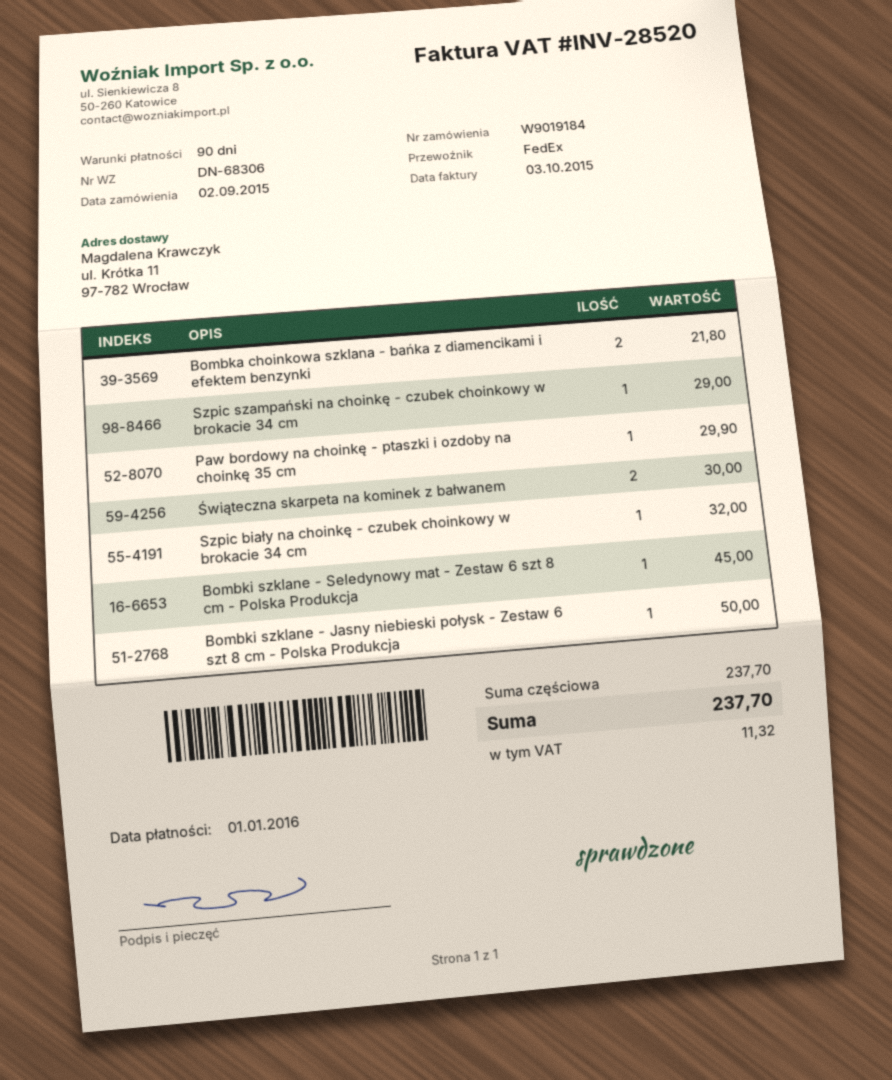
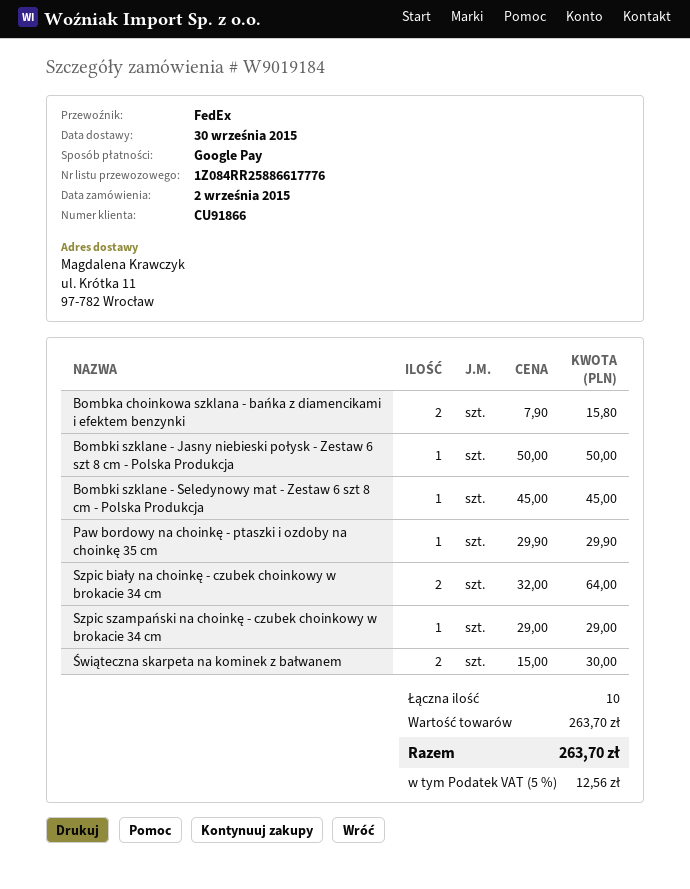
Bombka choinkowa szklana - bańka z diamencikami i efektem benzynki: 2 for 21.80 -> 2 for 15.80
Szpic biały na choinkę - czubek choinkowy w brokacie 34 cm: 1 for 32.00 -> 2 for 64.00
subtotal: 237.70 -> 263.70
tax: 11.32 -> 12.56
total: 237.70 -> 263.70

